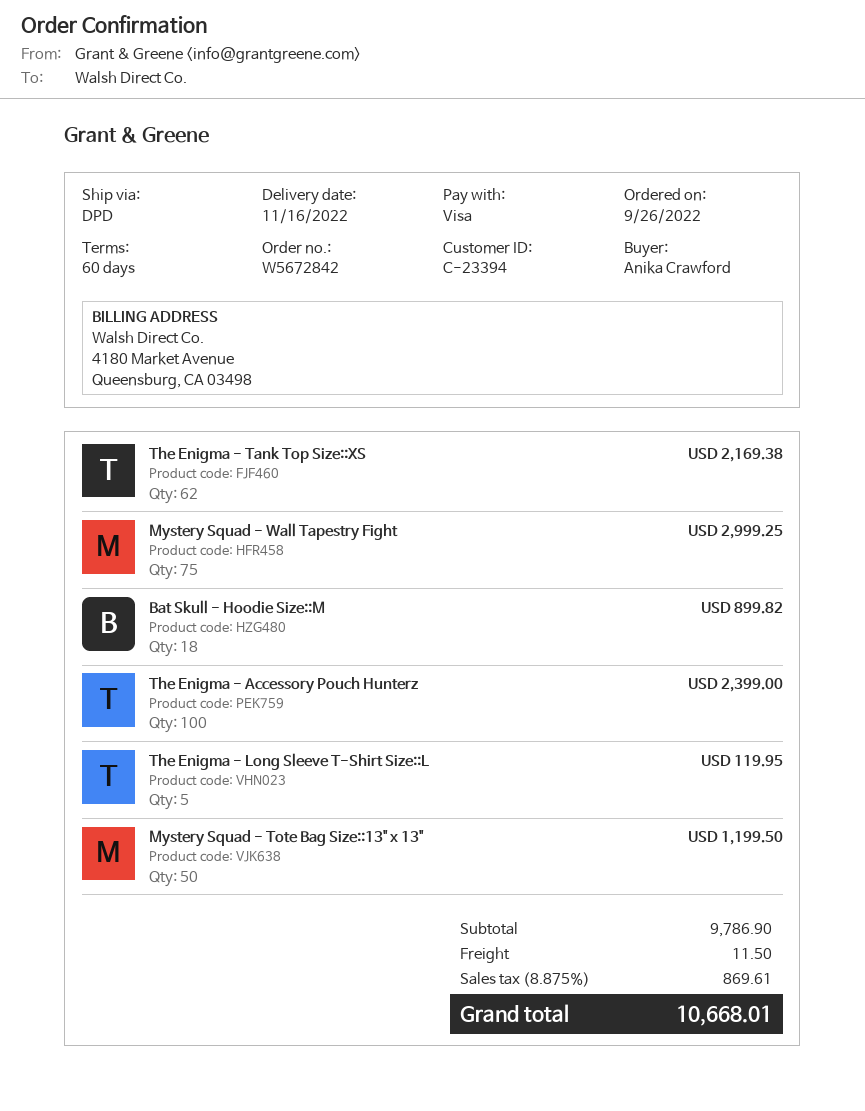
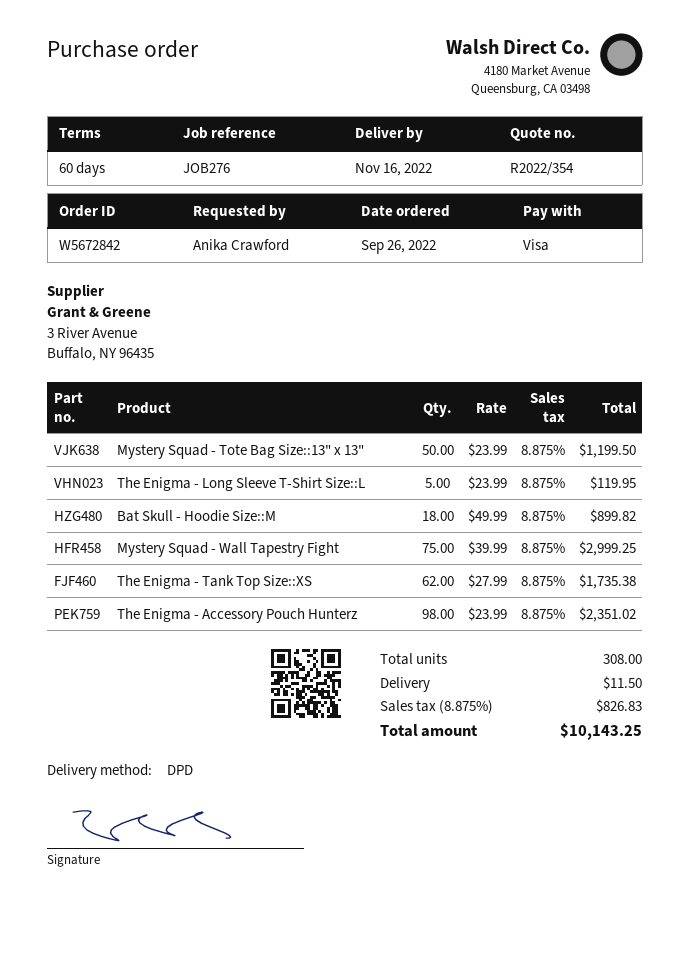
The Enigma - Tank Top Size::XS: 62 for 2169.38 -> 62 for 1735.38
The Enigma - Accessory Pouch Hunterz: 100 for 2399.00 -> 98 for 2351.02
tax: 8.875% = 869.61 -> 8.875% = 826.83
total: 10668.01 -> 10143.25

